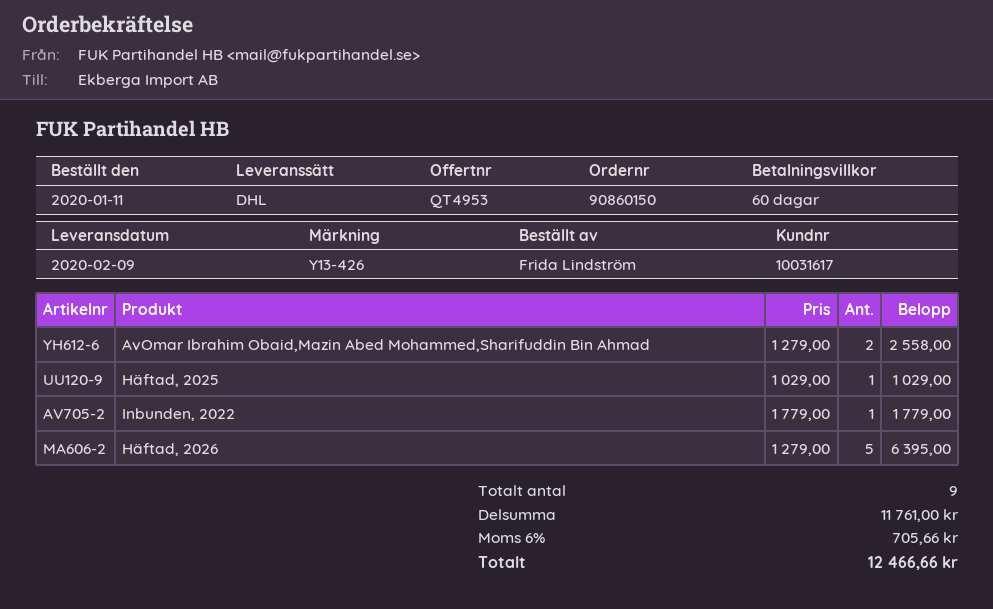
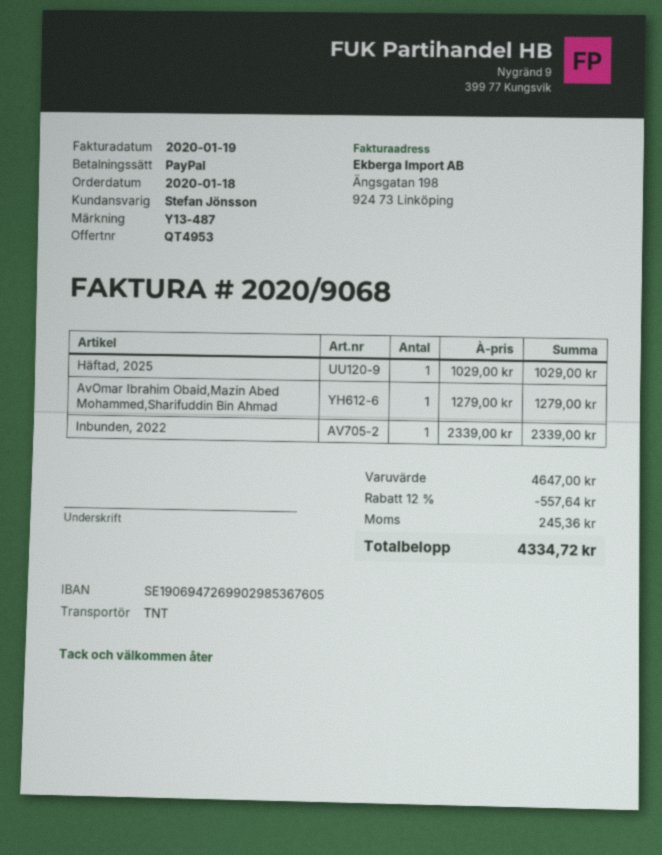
order date: 2020-01-11 -> 2020-01-18
reference: Y13-426 -> Y13-487
shipping method: DHL -> TNT
AvOmar Ibrahim Obaid,Mazin Abed Mohammed,Sharifuddin Bin Ahmad: 2 x 1279.00 = 2558.00 -> 1 x 1279.00 = 1279.00
Inbunden, 2022: 1 x 1779.00 = 1779.00 -> 1 x 2339.00 = 2339.00
Häftad, 2026: 5 x 1279.00 = 6395.00 -> none
subtotal: 11761.00 -> 4647.00
discount: none -> 12% = 557.64
tax: 705.66 -> 245.36
total: 12466.66 -> 4334.72

